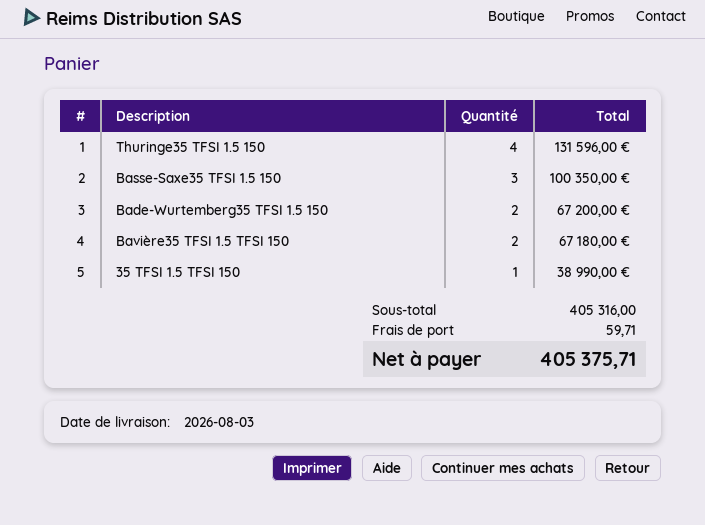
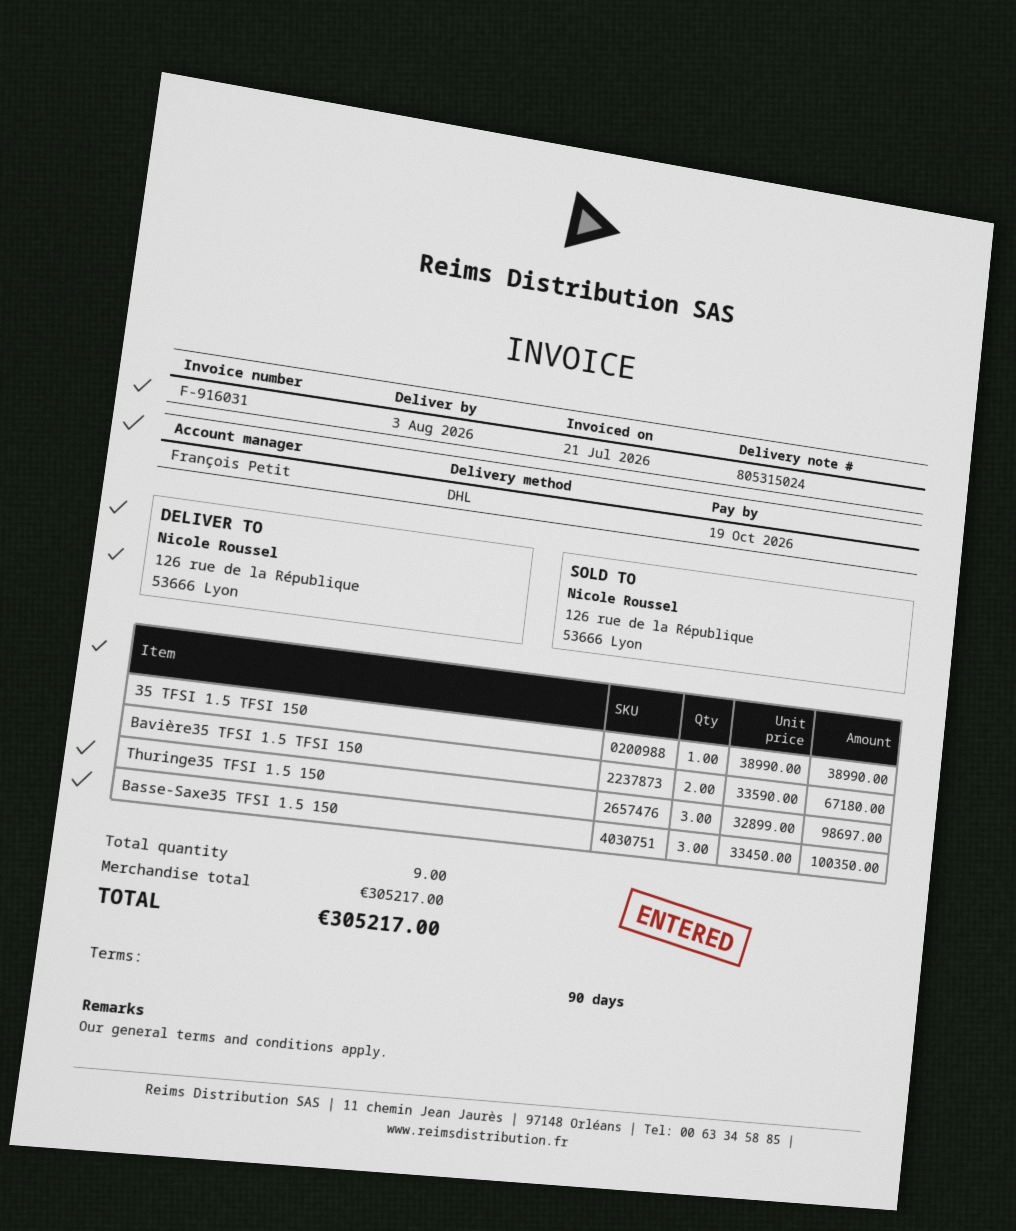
Thuringe35 TFSI 1.5 150: 4 for 131596.00 -> 3 for 98697.00
Bade-Wurtemberg35 TFSI 1.5 150: 2 for 67200.00 -> none
subtotal: 405316.00 -> 305217.00
shipping: 59.71 -> none
total: 405375.71 -> 305217.00

